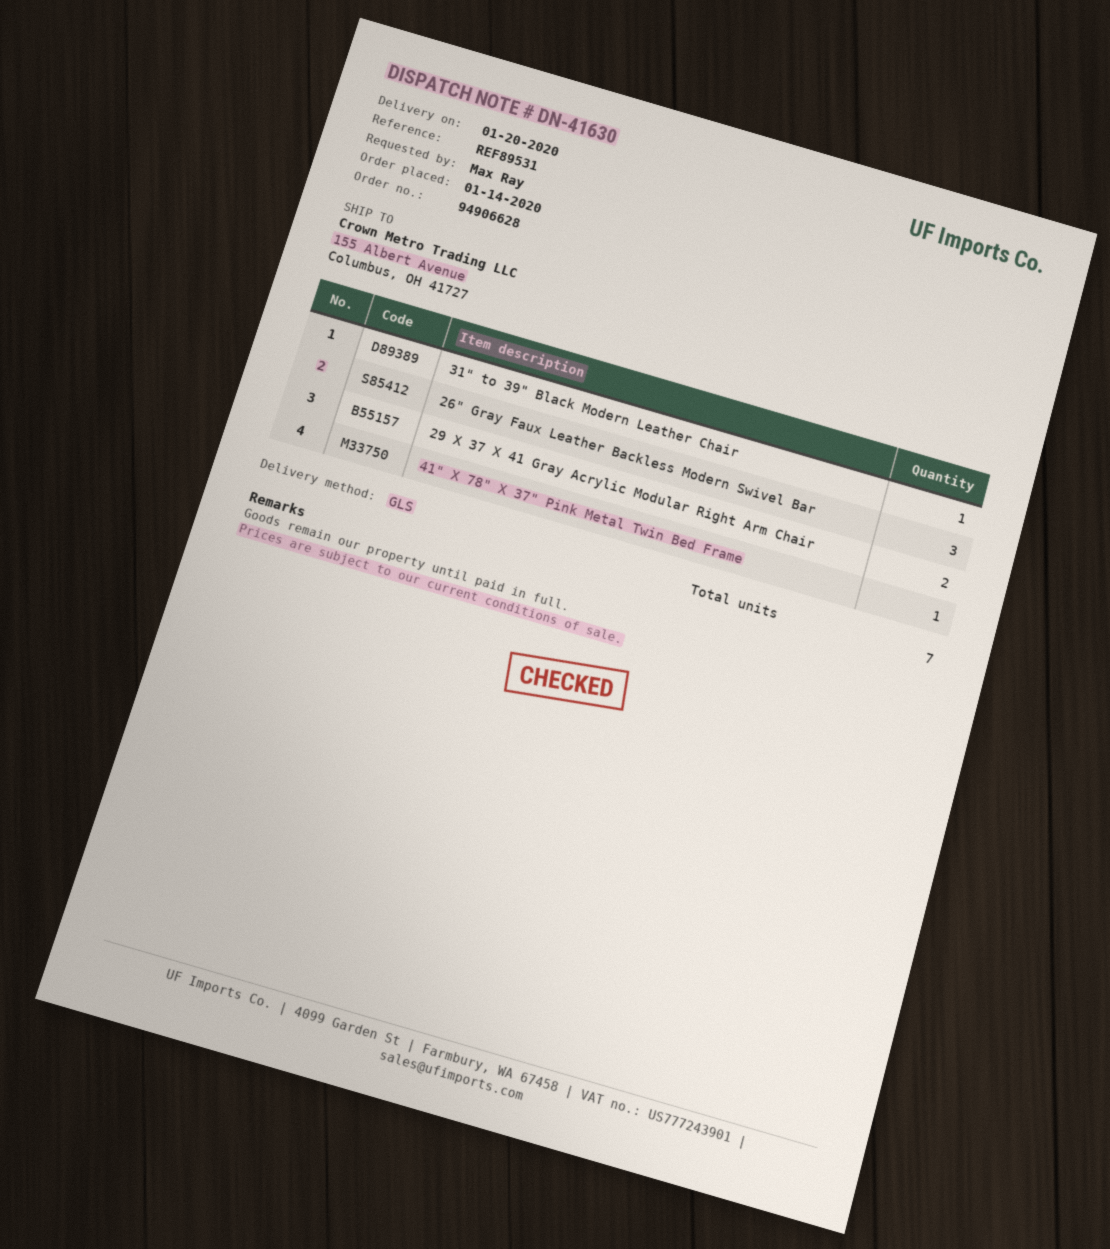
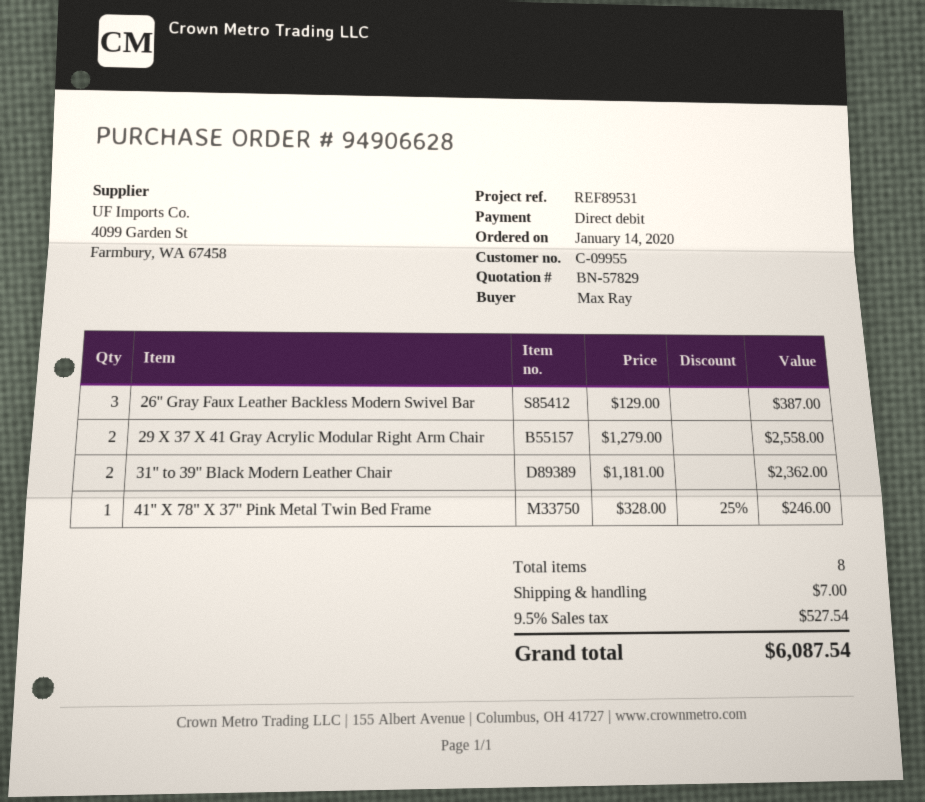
31" to 39" Black Modern Leather Chair: 1 -> 2
total quantity: 7 -> 8

